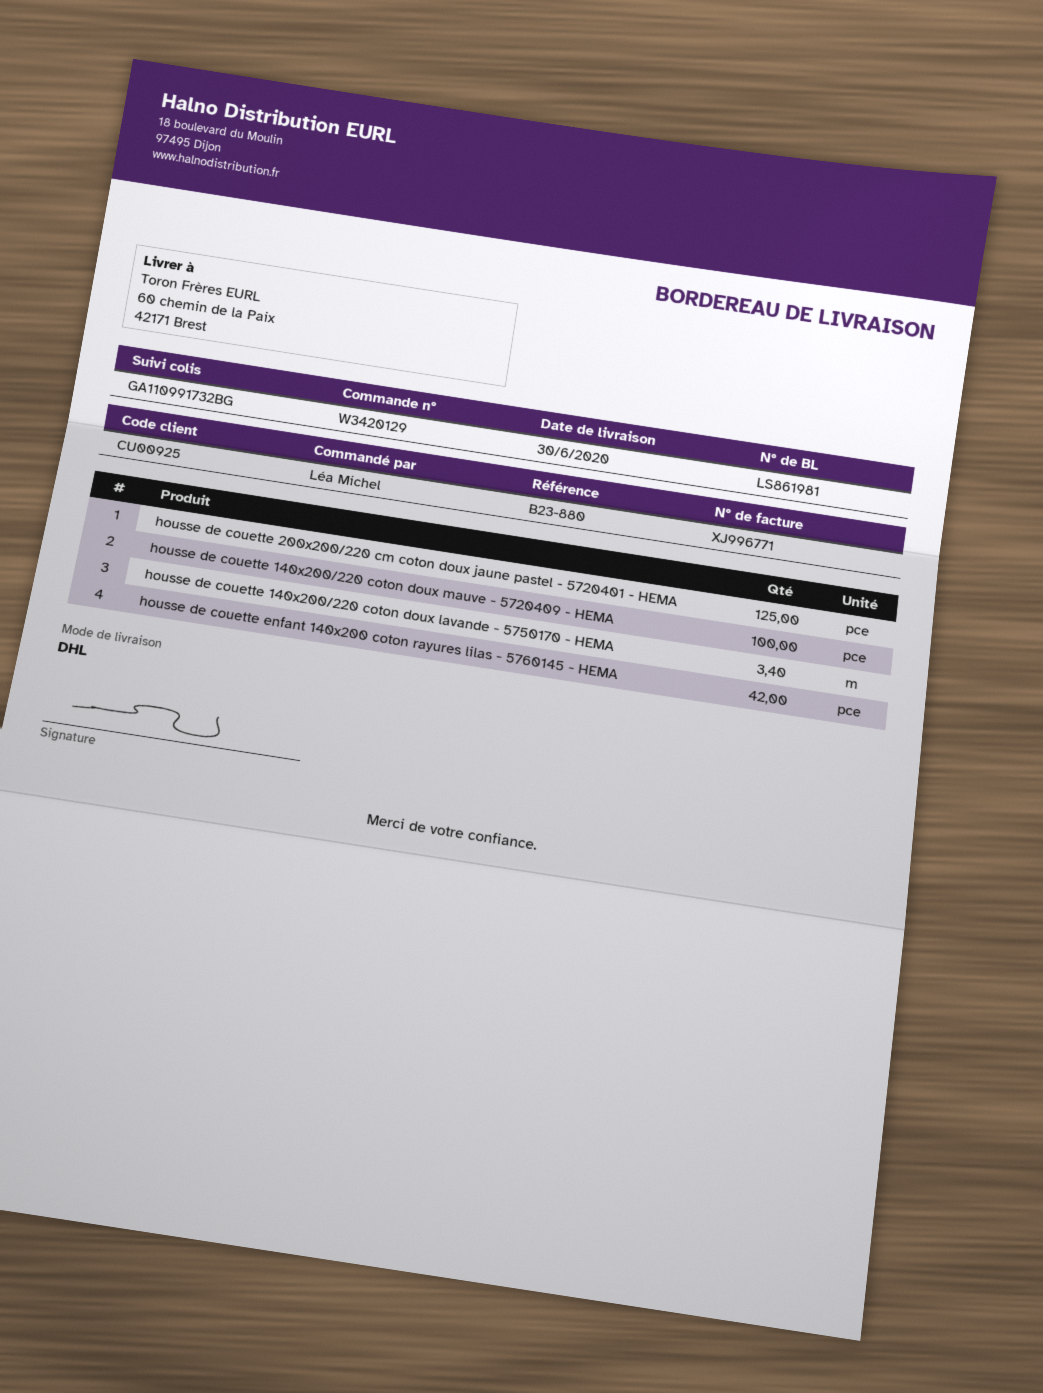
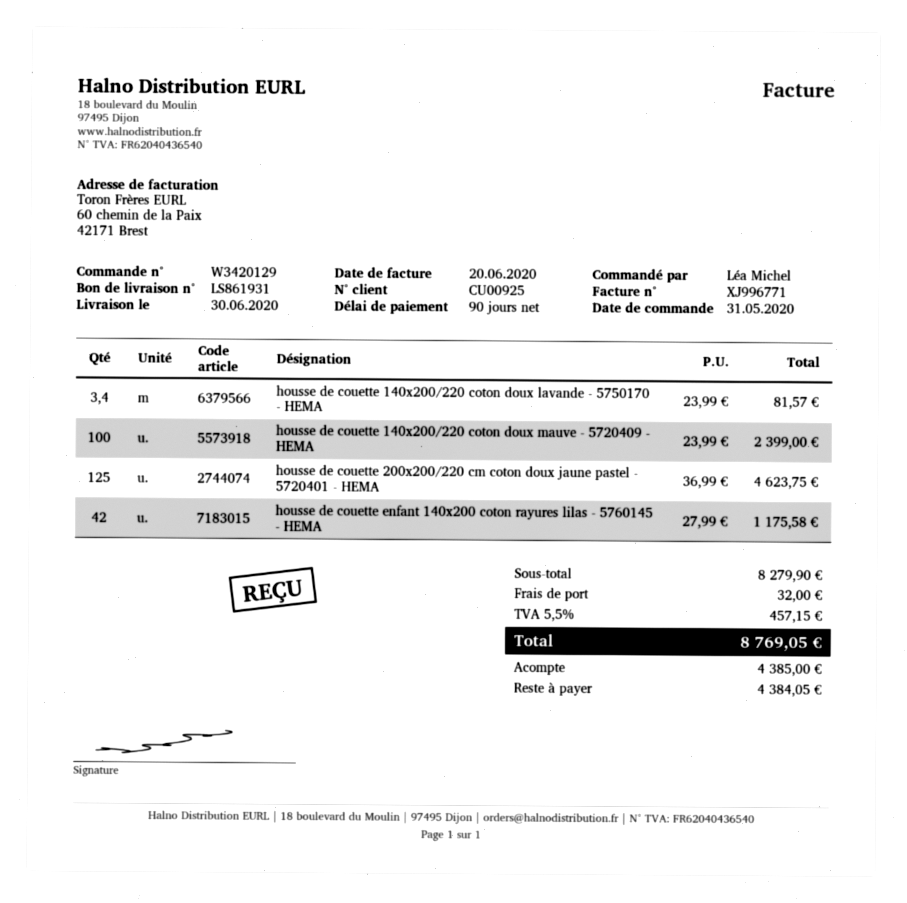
delivery note number: LS861981 -> LS861931

